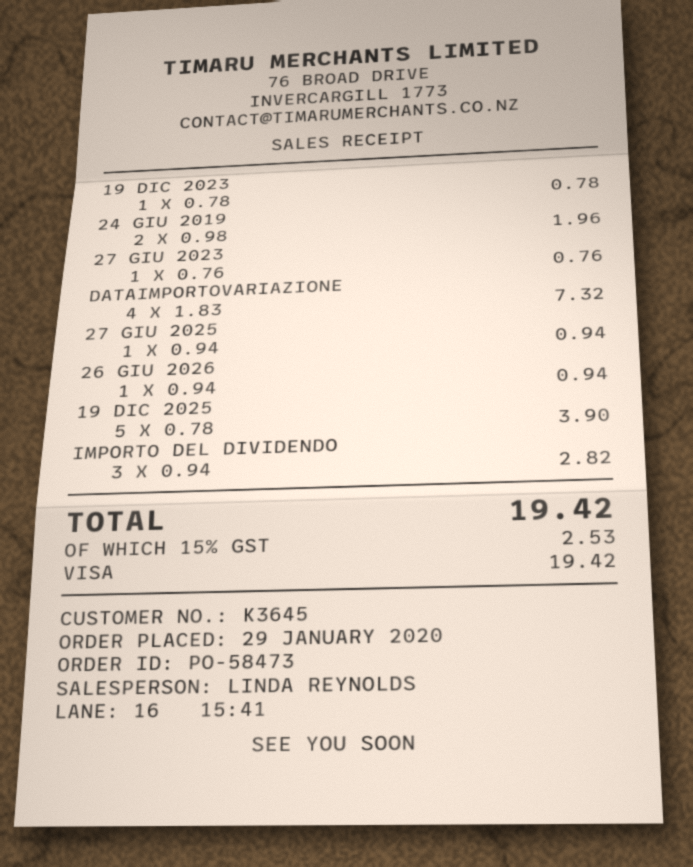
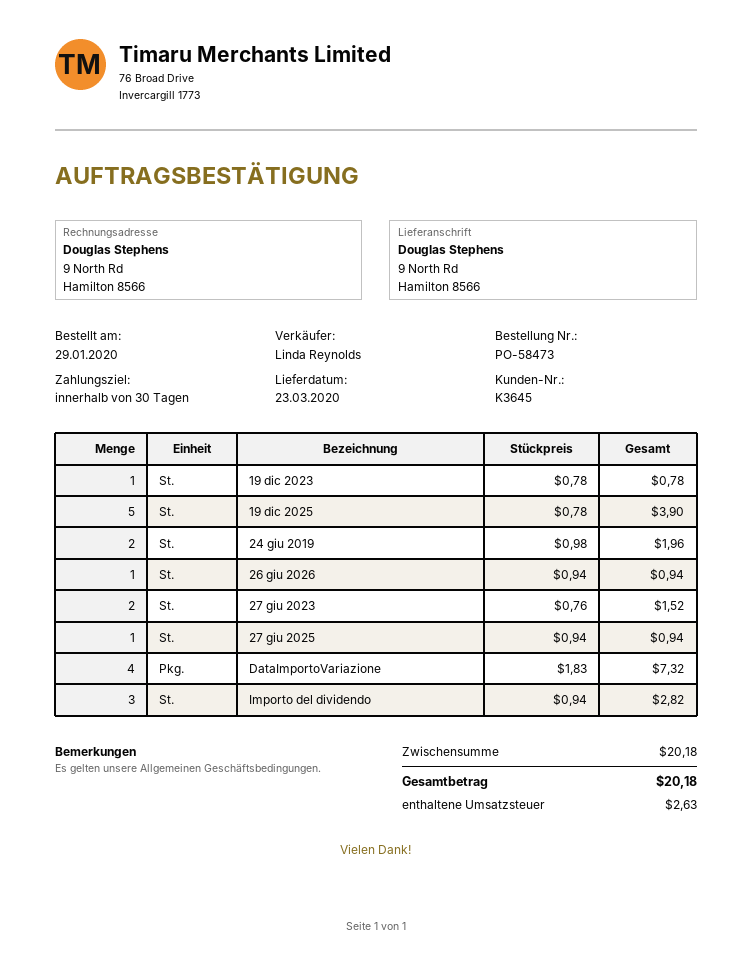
27 GIU 2023: 1 x 0.76 = 0.76 -> 2 x 0.76 = 1.52
tax: 2.53 -> 2.63
total: 19.42 -> 20.18

